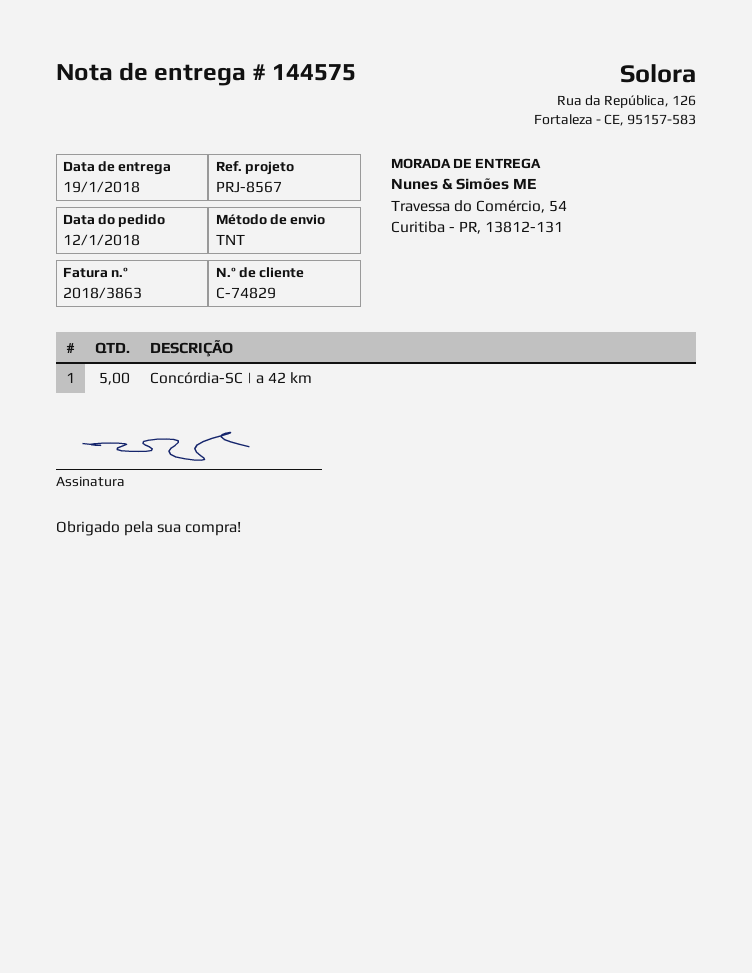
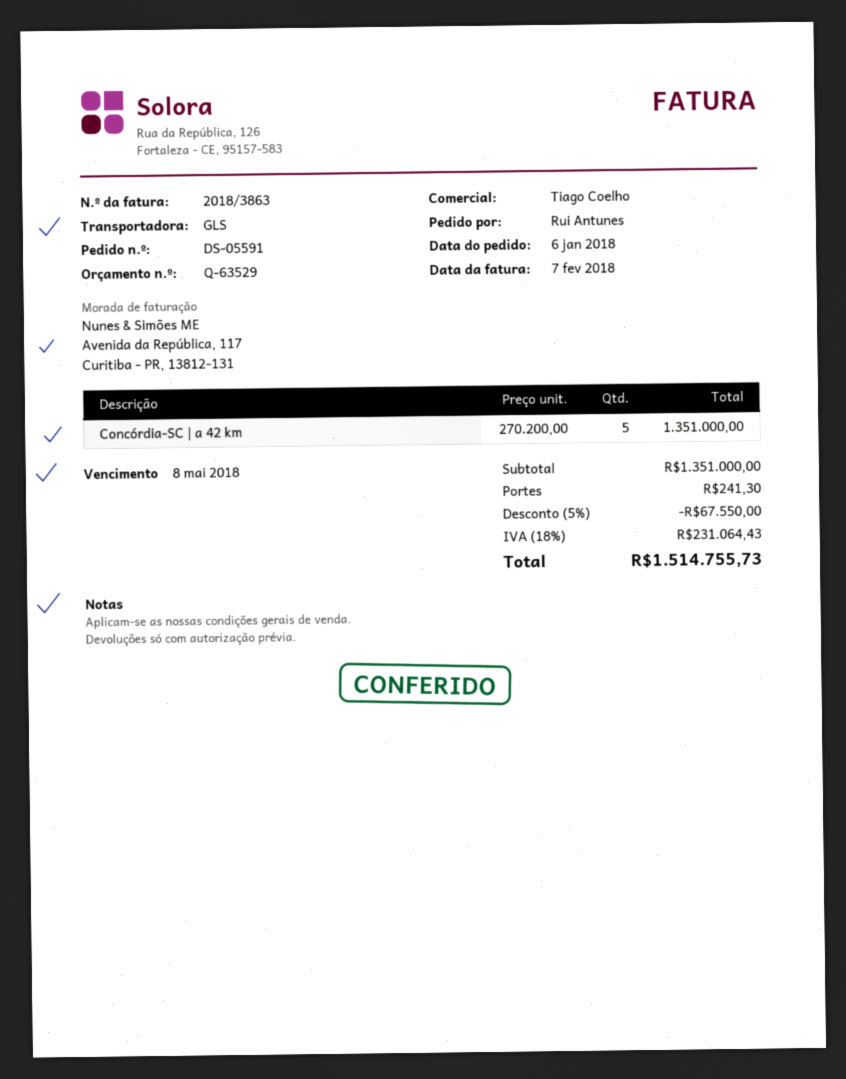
order date: 2018-01-12 -> 2018-01-06
shipping method: TNT -> GLS

